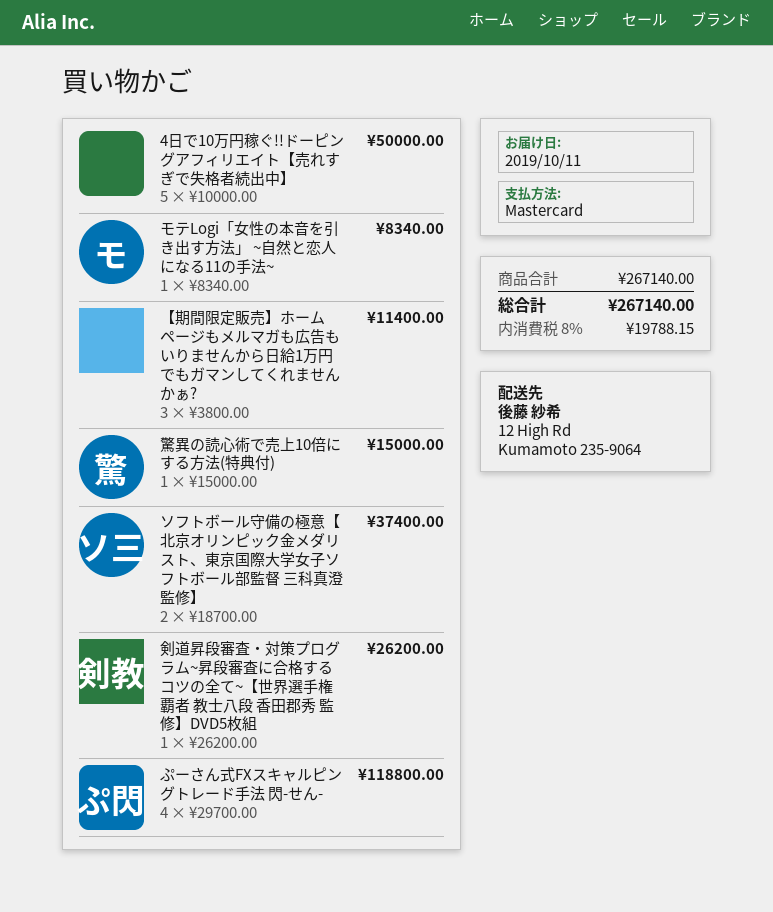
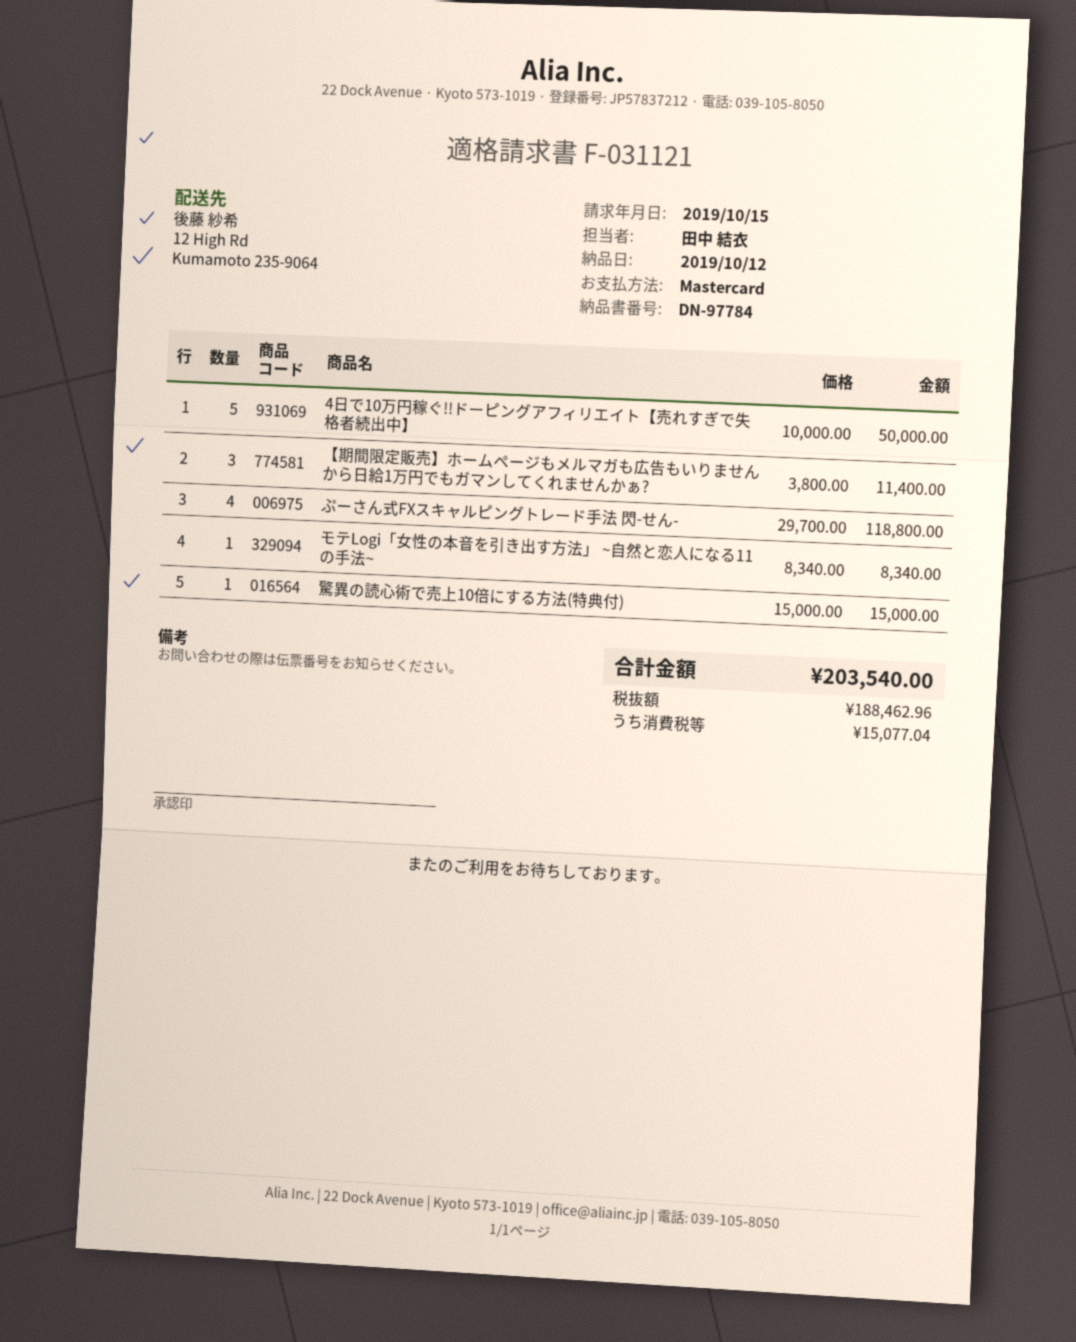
delivery date: 2019-10-11 -> 2019-10-12
ソフトボール守備の極意【北京オリンピック金メダリスト、東京国際大学女子ソフトボール部監督 三科真澄 監修】: 2 x 18700.00 = 37400.00 -> none
剣道昇段審査・対策プログラム~昇段審査に合格するコツの全て~【世界選手権覇者 教士八段 香田郡秀 監修】DVD5枚組: 1 x 26200.00 = 26200.00 -> none
tax: 19788.15 -> 15077.04
total: 267140.00 -> 203540.00

